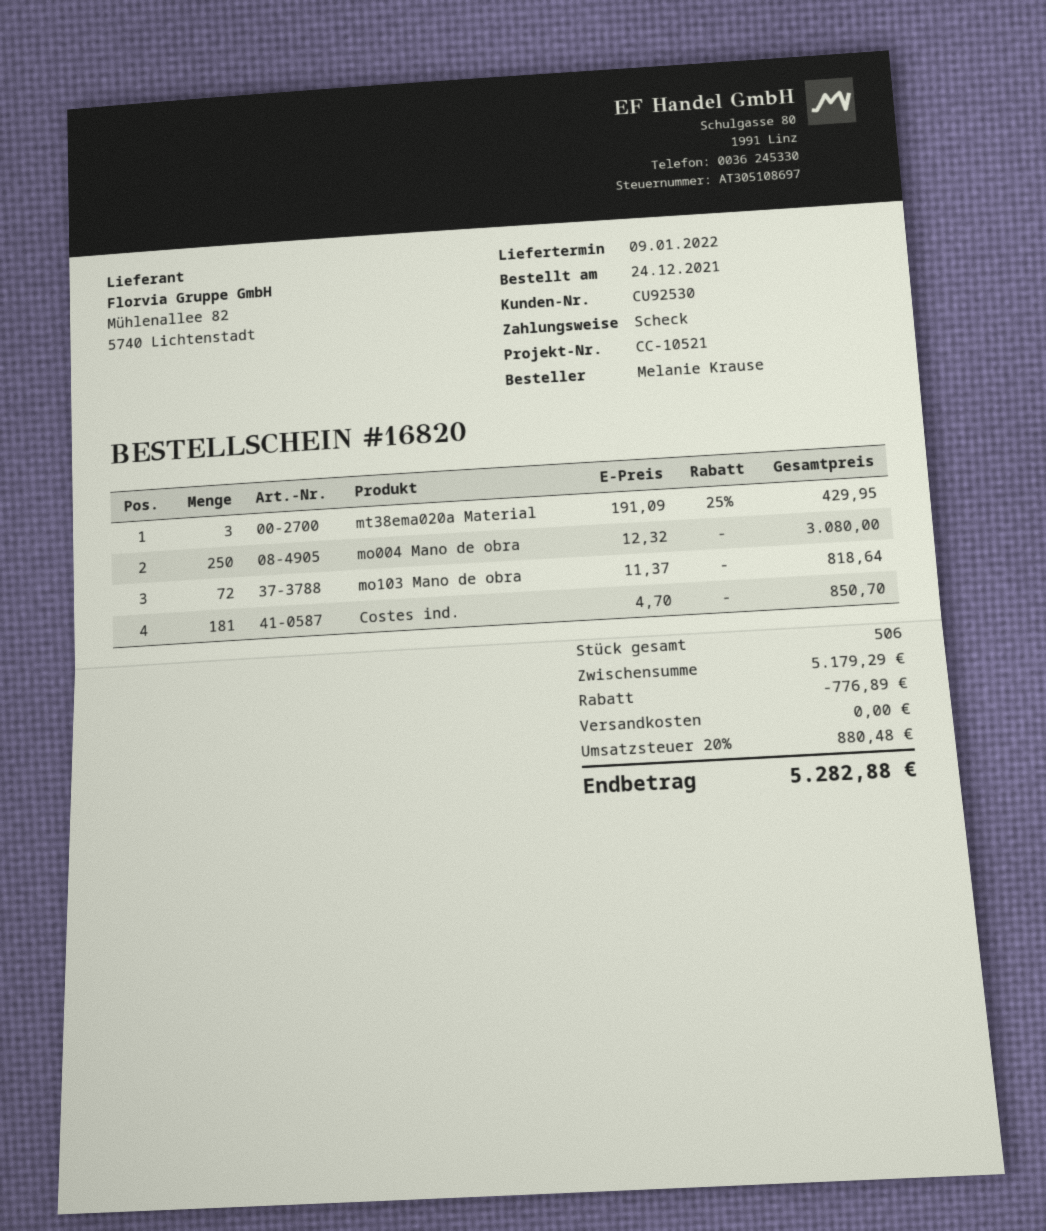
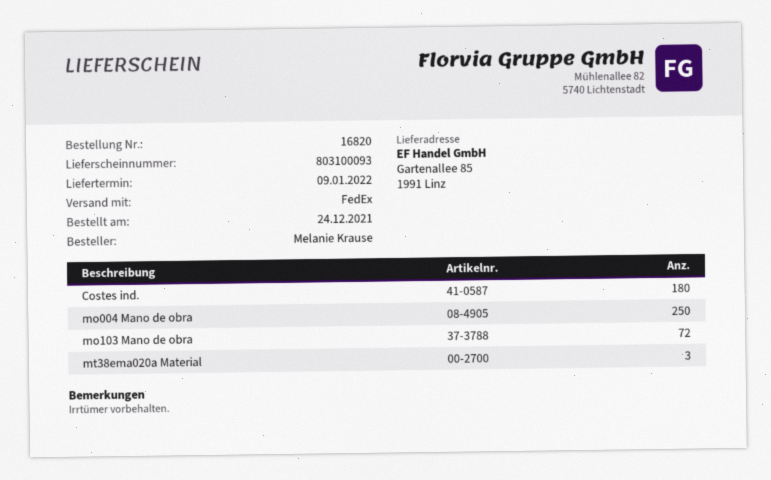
Costes ind.: 181 -> 180

